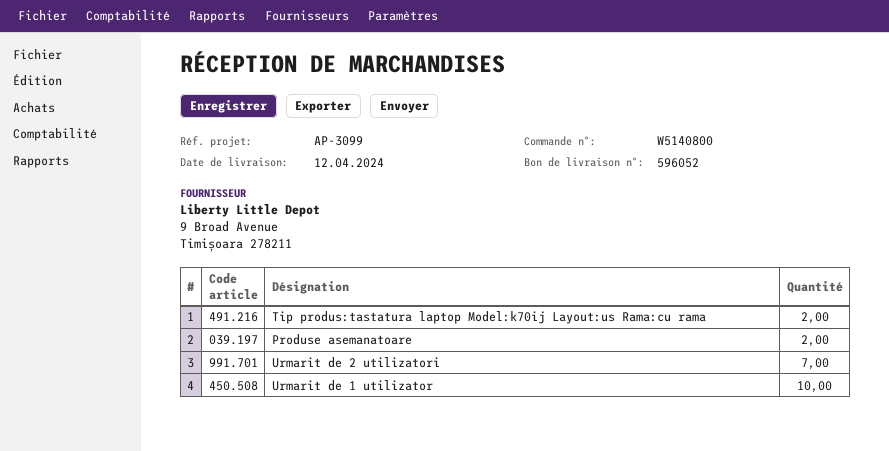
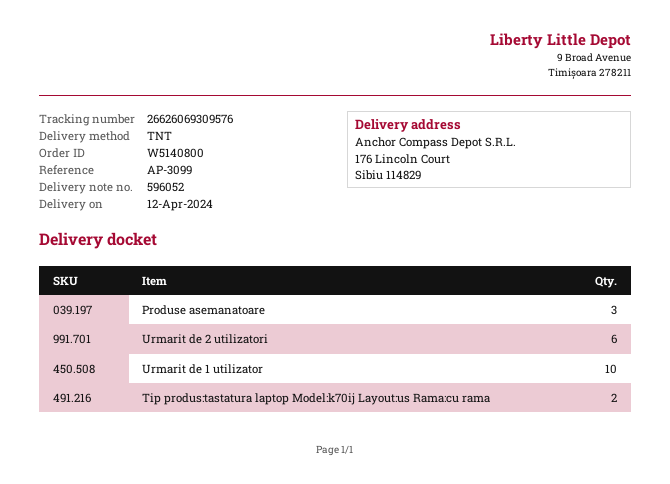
Produse asemanatoare: 2 -> 3
Urmarit de 2 utilizatori: 7 -> 6

